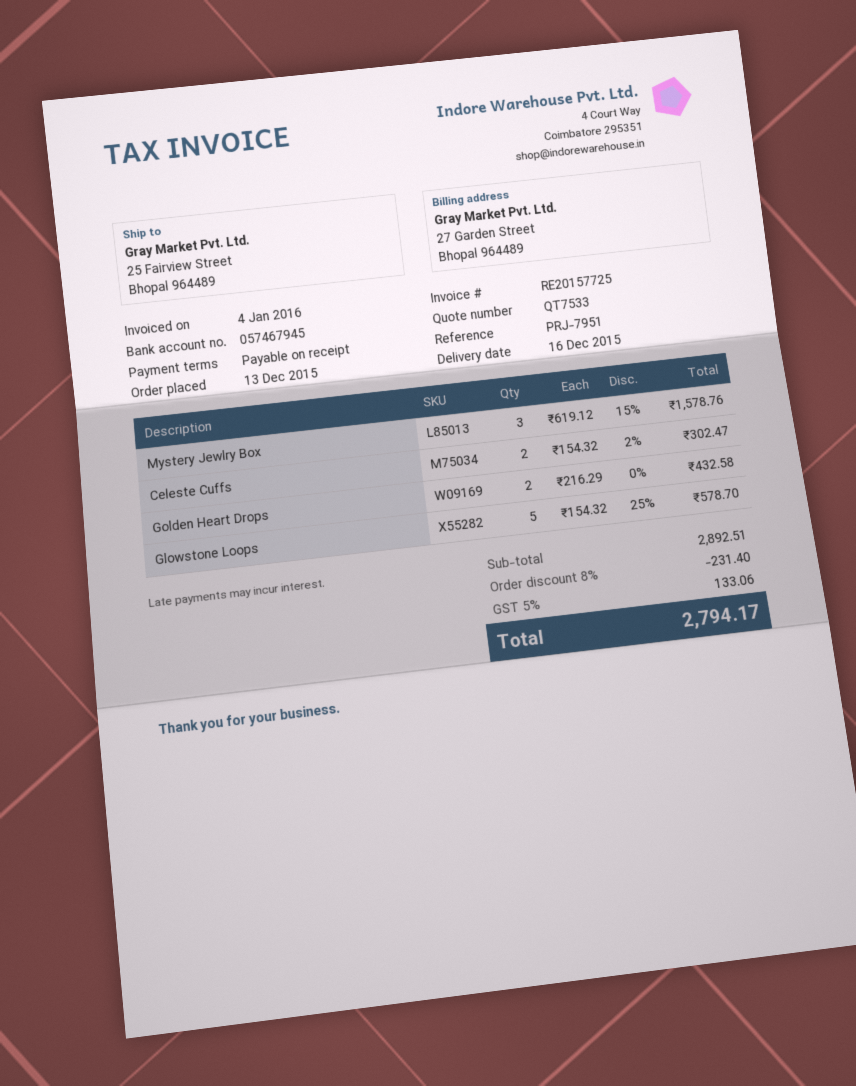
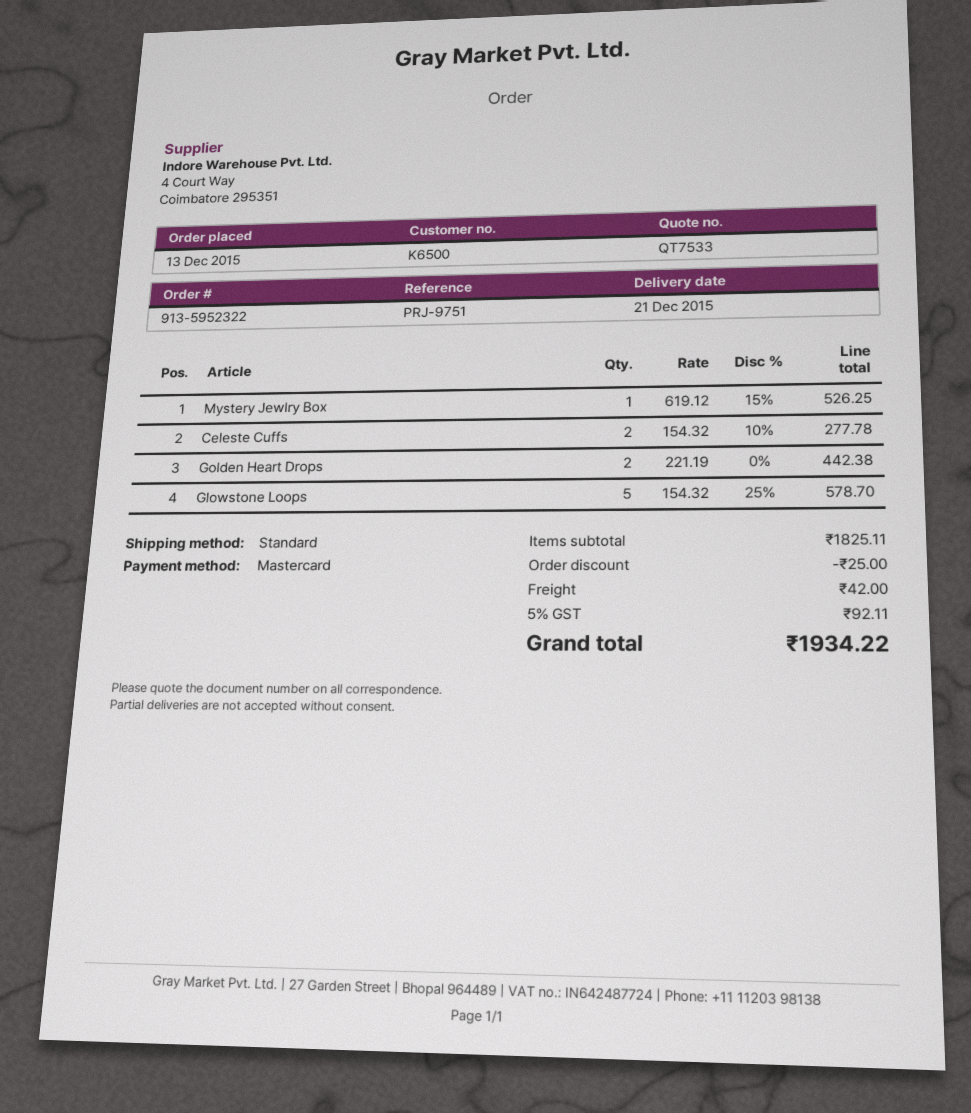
delivery date: 2015-12-16 -> 2015-12-21
reference: PRJ-7951 -> PRJ-9751
Mystery Jewlry Box: 3 x 619.12 - 15% = 1578.76 -> 1 x 619.12 - 15% = 526.25
Celeste Cuffs: 2 x 154.32 - 2% = 302.47 -> 2 x 154.32 - 10% = 277.78
Golden Heart Drops: 2 x 216.29 = 432.58 -> 2 x 221.19 = 442.38
subtotal: 2892.51 -> 1825.11
discount: 231.40 -> 25.00
shipping: none -> 42.00
tax: 5% = 133.06 -> 5% = 92.11
total: 2794.17 -> 1934.22

